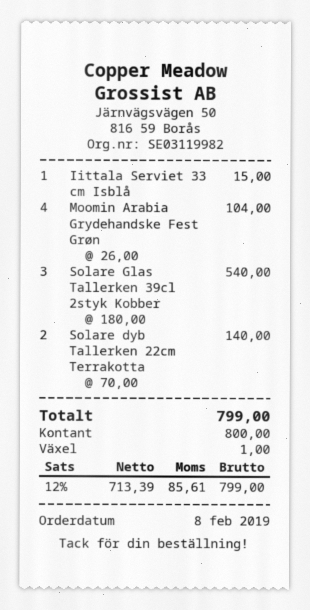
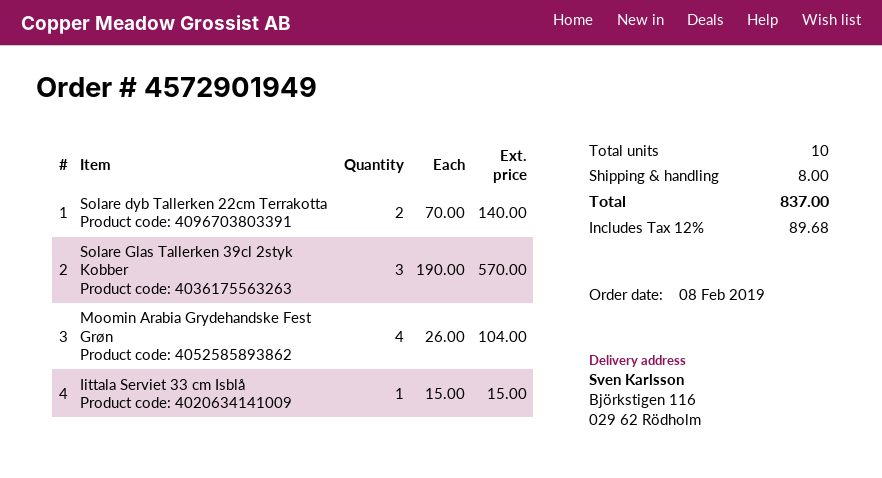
Solare Glas Tallerken 39cl 2styk Kobber: 3 x 180.00 = 540.00 -> 3 x 190.00 = 570.00
shipping: none -> 8.00
tax: 12% = 85.61 -> 12% = 89.68
total: 799.00 -> 837.00

